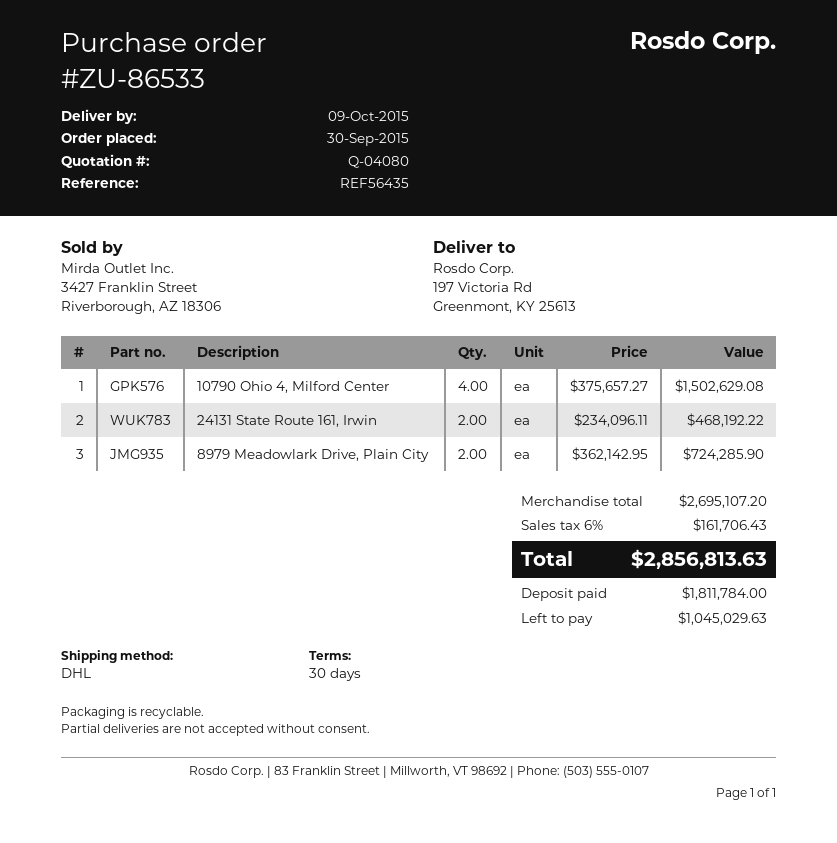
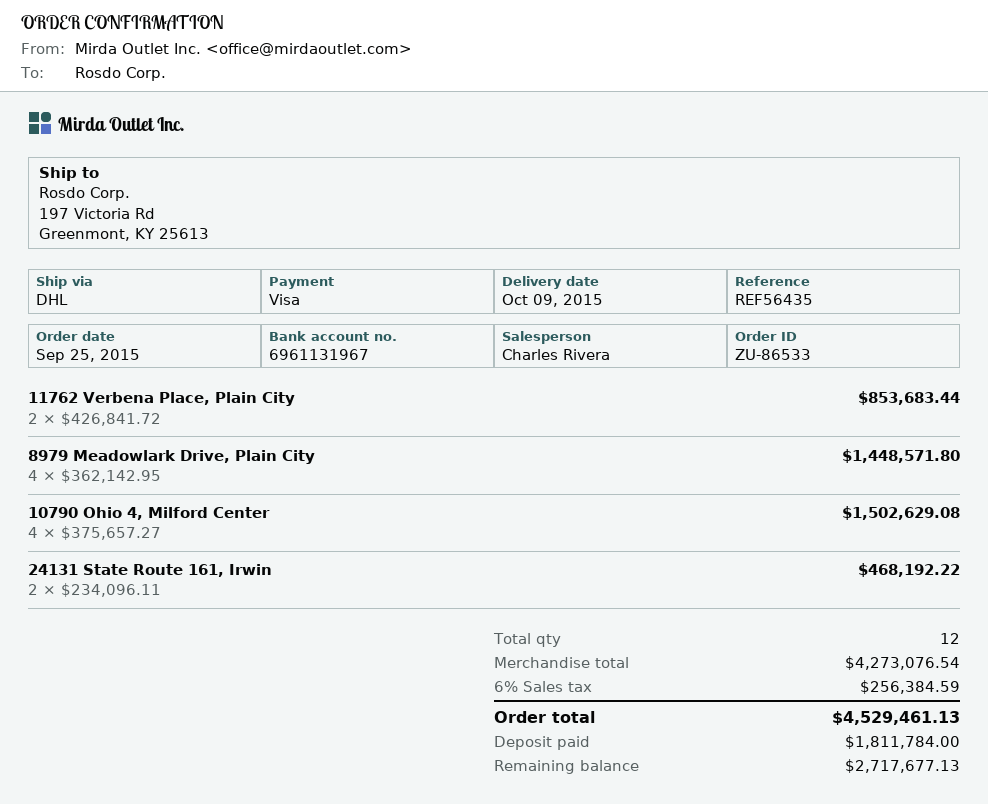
order date: 2015-09-30 -> 2015-09-25
8979 Meadowlark Drive, Plain City: 2 x 362142.95 = 724285.90 -> 4 x 362142.95 = 1448571.80
11762 Verbena Place, Plain City: none -> 2 x 426841.72 = 853683.44
subtotal: 2695107.20 -> 4273076.54
tax: 6% = 161706.43 -> 6% = 256384.59
total: 2856813.63 -> 4529461.13
balance: 1045029.63 -> 2717677.13

